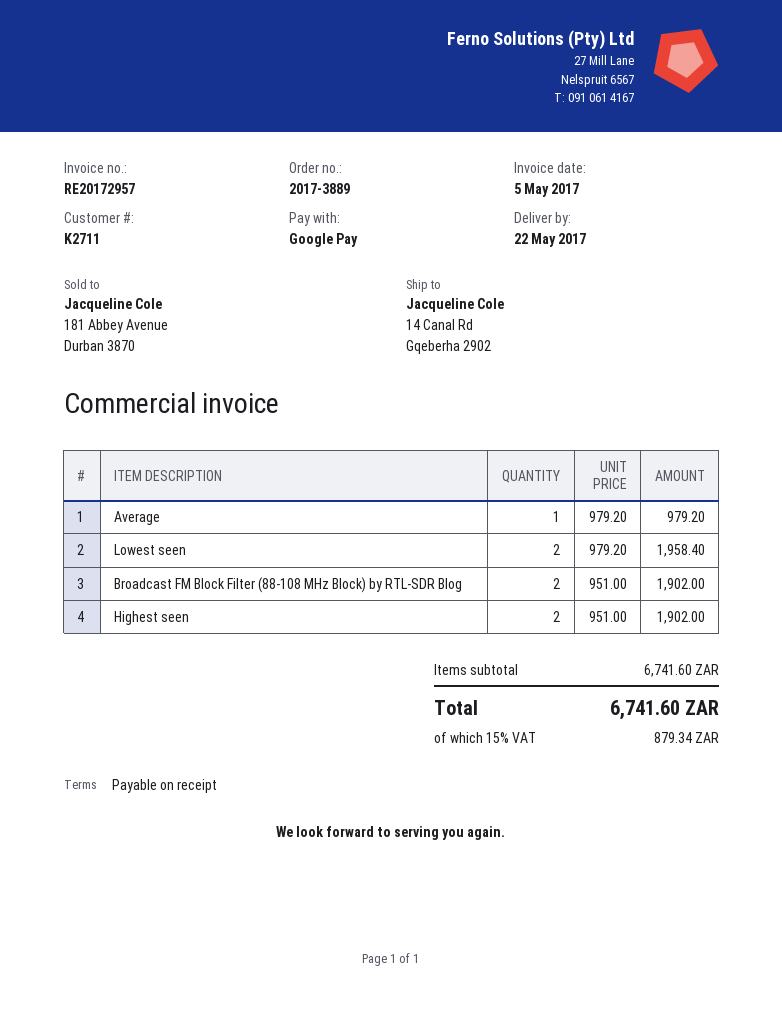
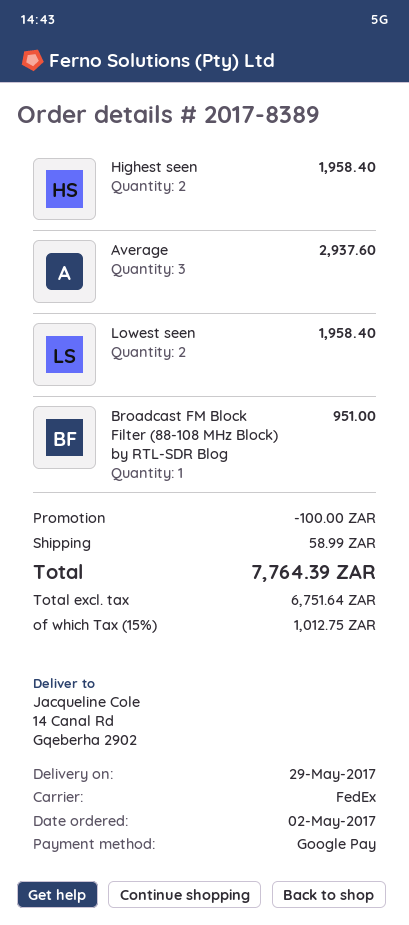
order number: 2017-3889 -> 2017-8389
delivery date: 2017-05-22 -> 2017-05-29
Average: 1 for 979.20 -> 3 for 2937.60
Broadcast FM Block Filter (88-108 MHz Block) by RTL-SDR Blog: 2 for 1902.00 -> 1 for 951.00
Highest seen: 2 for 1902.00 -> 2 for 1958.40
discount: none -> 100.00
shipping: none -> 58.99
tax: 15% = 879.34 -> 15% = 1012.75
total: 6741.60 -> 7764.39

